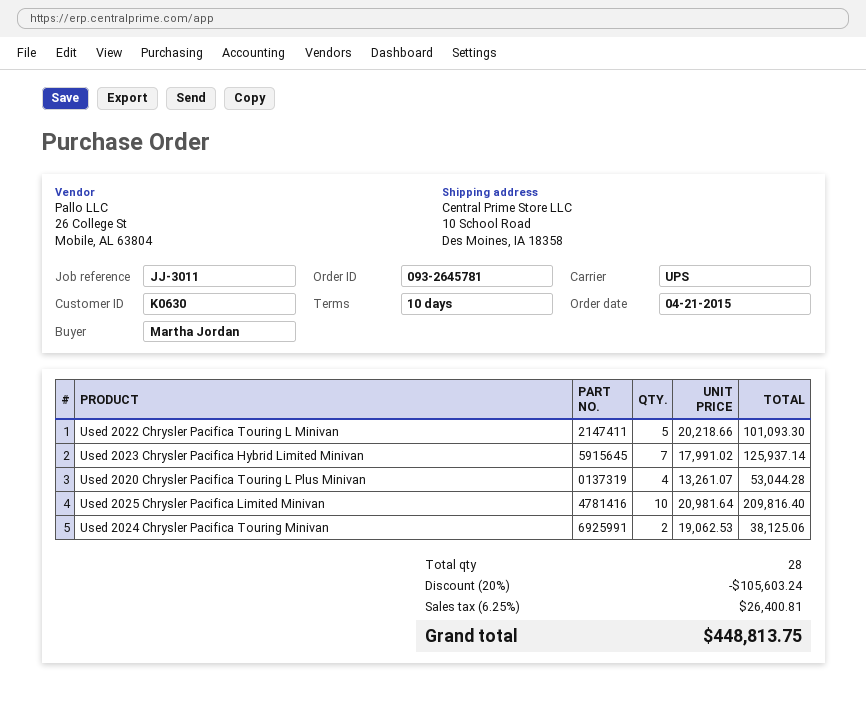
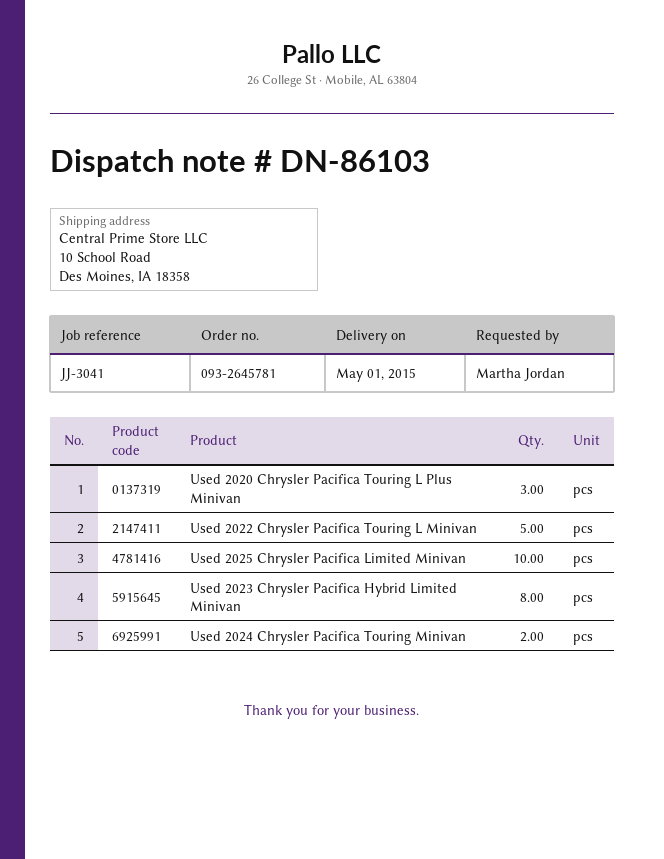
reference: JJ-3011 -> JJ-3041
Used 2023 Chrysler Pacifica Hybrid Limited Minivan: 7 -> 8
Used 2020 Chrysler Pacifica Touring L Plus Minivan: 4 -> 3

